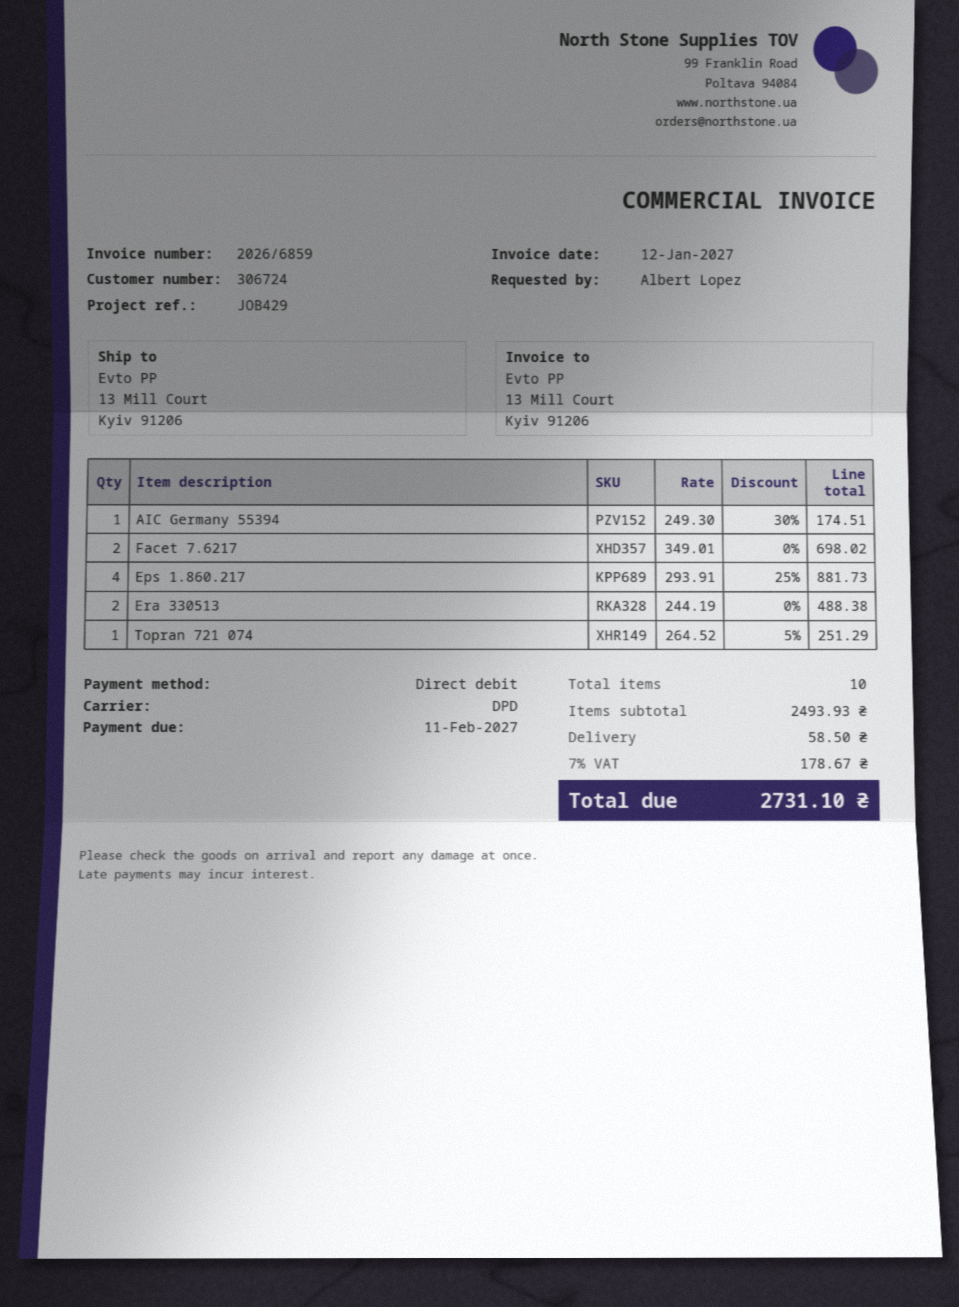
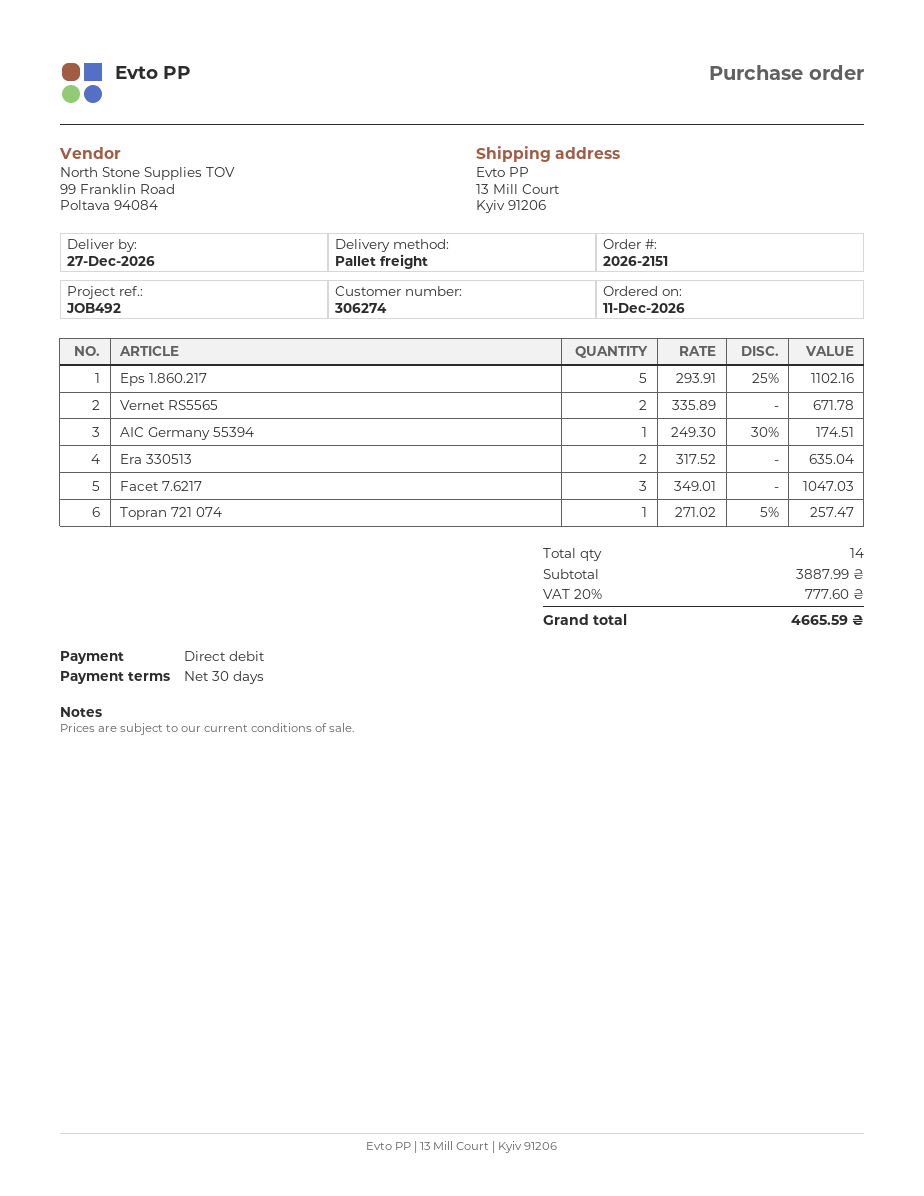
customer number: 306724 -> 306274
reference: JOB429 -> JOB492
shipping method: DPD -> pallet freight
Facet 7.6217: 2 x 349.01 = 698.02 -> 3 x 349.01 = 1047.03
Eps 1.860.217: 4 x 293.91 - 25% = 881.73 -> 5 x 293.91 - 25% = 1102.16
Era 330513: 2 x 244.19 = 488.38 -> 2 x 317.52 = 635.04
Topran 721 074: 1 x 264.52 - 5% = 251.29 -> 1 x 271.02 - 5% = 257.47
Vernet RS5565: none -> 2 x 335.89 = 671.78
total quantity: 10 -> 14
subtotal: 2493.93 -> 3887.99
shipping: 58.50 -> none
tax: 7% = 178.67 -> 20% = 777.60
total: 2731.10 -> 4665.59

